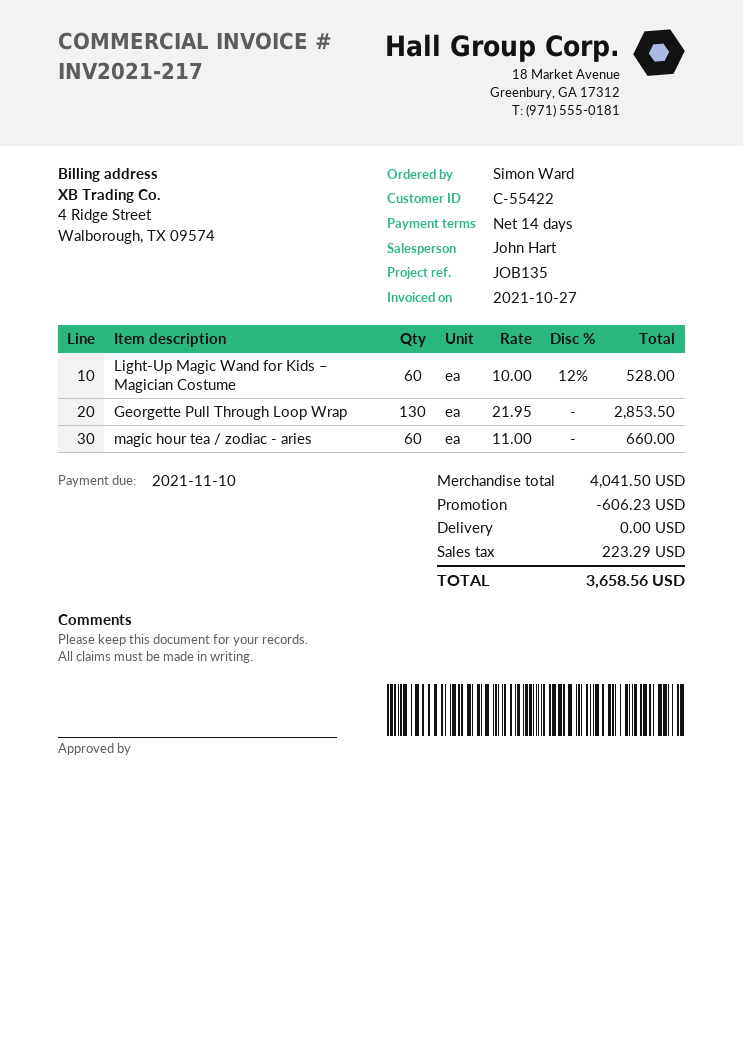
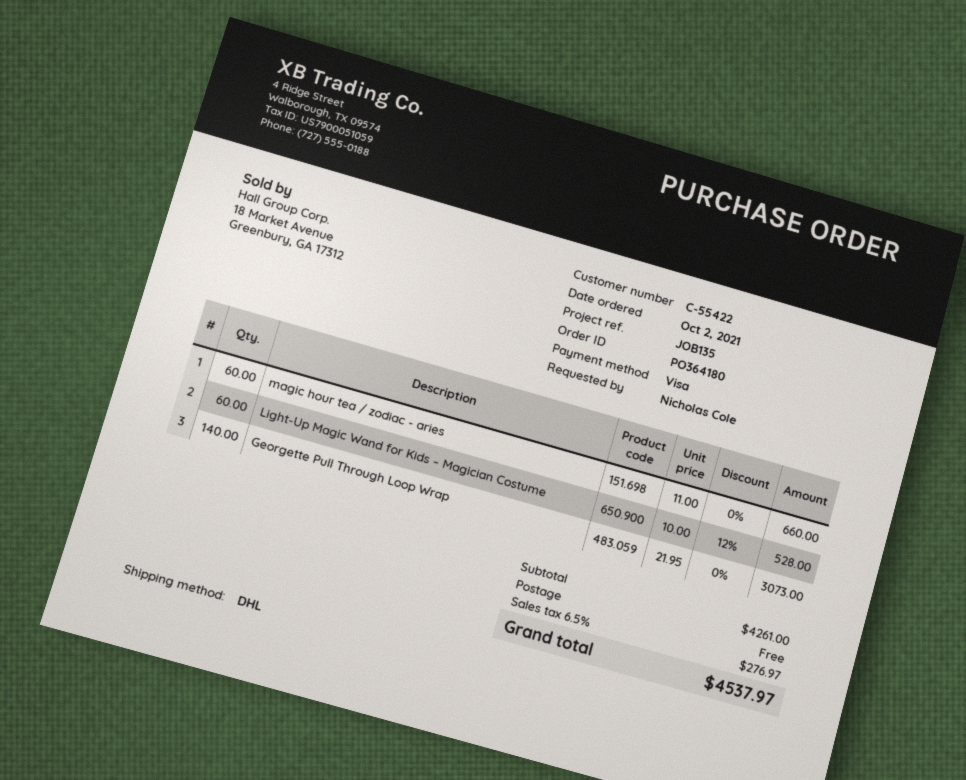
ordered by: Simon Ward -> Nicholas Cole
Georgette Pull Through Loop Wrap: 130 x 21.95 = 2853.50 -> 140 x 21.95 = 3073.00
subtotal: 4041.50 -> 4261.00
discount: 606.23 -> none
tax: 223.29 -> 276.97
total: 3658.56 -> 4537.97

